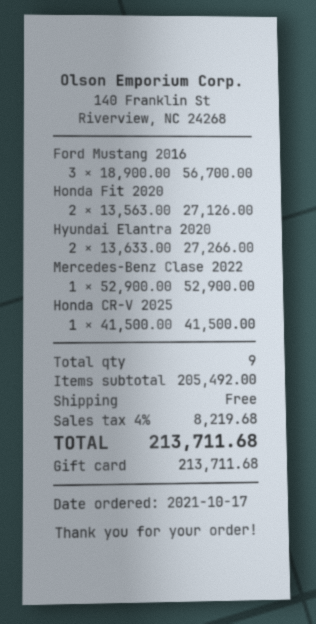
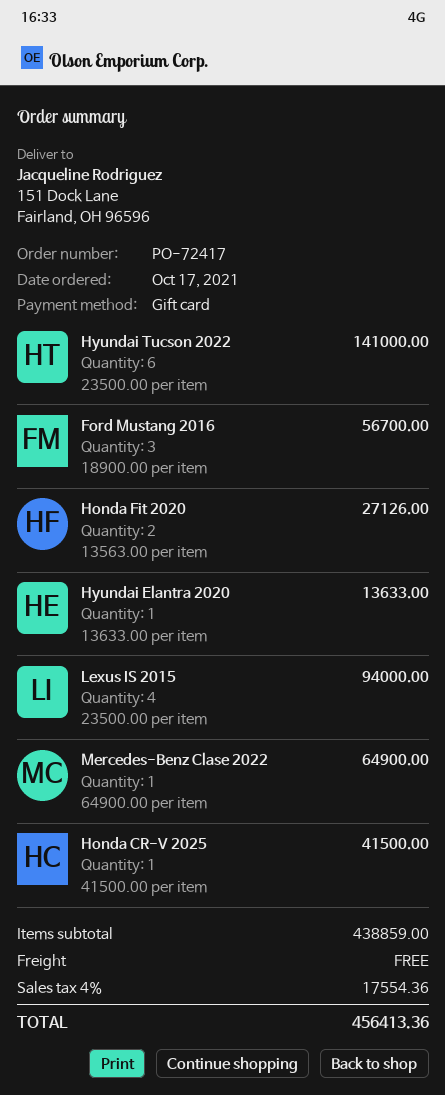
Hyundai Elantra 2020: 2 x 13633.00 = 27266.00 -> 1 x 13633.00 = 13633.00
Mercedes-Benz Clase 2022: 1 x 52900.00 = 52900.00 -> 1 x 64900.00 = 64900.00
Hyundai Tucson 2022: none -> 6 x 23500.00 = 141000.00
Lexus IS 2015: none -> 4 x 23500.00 = 94000.00
subtotal: 205492.00 -> 438859.00
tax: 4% = 8219.68 -> 4% = 17554.36
total: 213711.68 -> 456413.36

